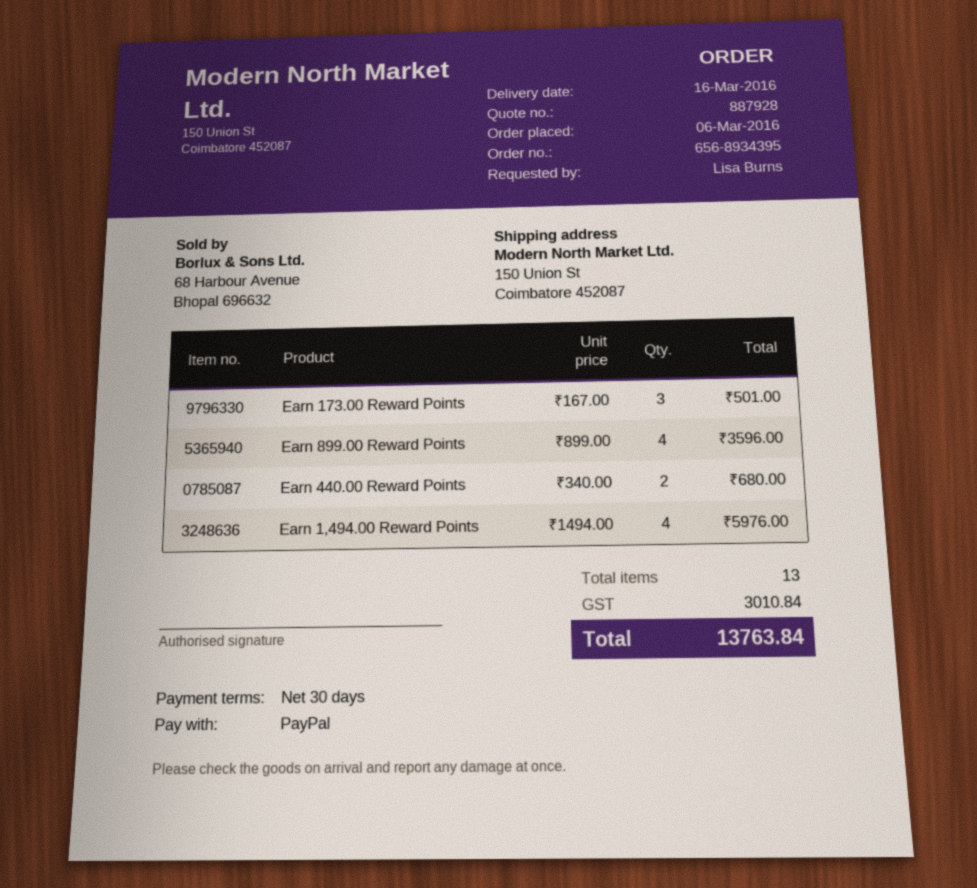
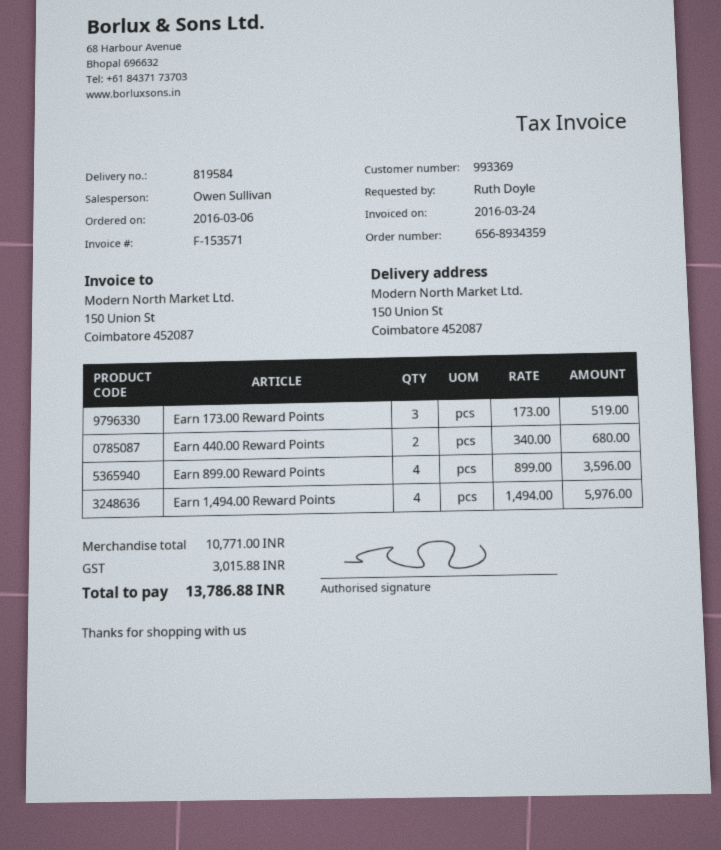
order number: 656-8934395 -> 656-8934359
ordered by: Lisa Burns -> Ruth Doyle
Earn 173.00 Reward Points: 3 x 167.00 = 501.00 -> 3 x 173.00 = 519.00
tax: 3010.84 -> 3015.88
total: 13763.84 -> 13786.88

